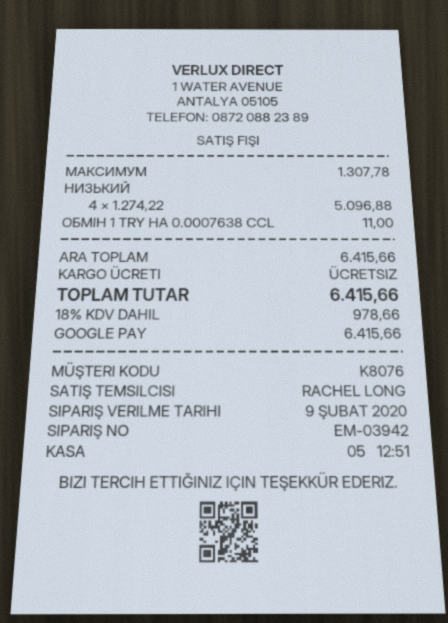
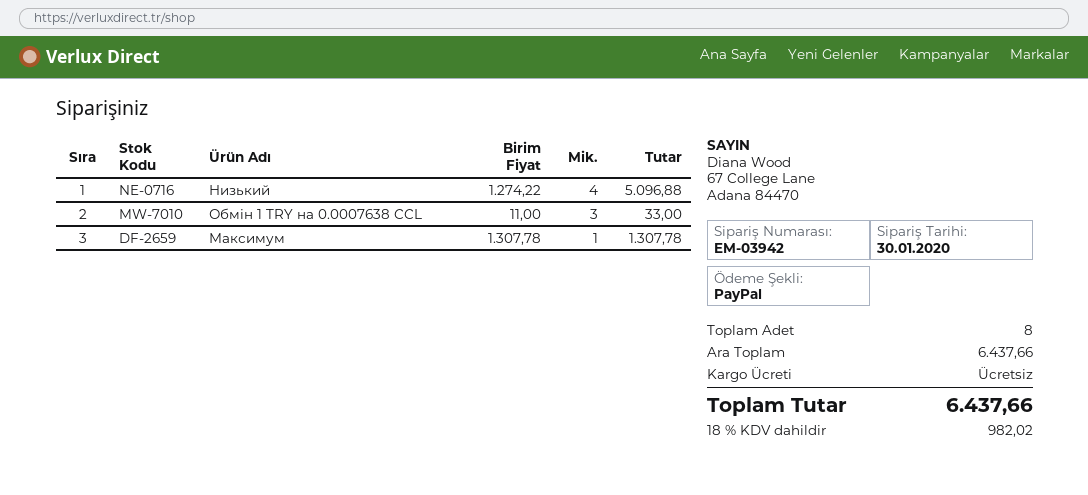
order date: 2020-02-09 -> 2020-01-30
payment method: Google Pay -> PayPal
ОБМІН 1 TRY НА 0.0007638 CCL: 1 x 11.00 = 11.00 -> 3 x 11.00 = 33.00
subtotal: 6415.66 -> 6437.66
tax: 18% = 978.66 -> 18% = 982.02
total: 6415.66 -> 6437.66

